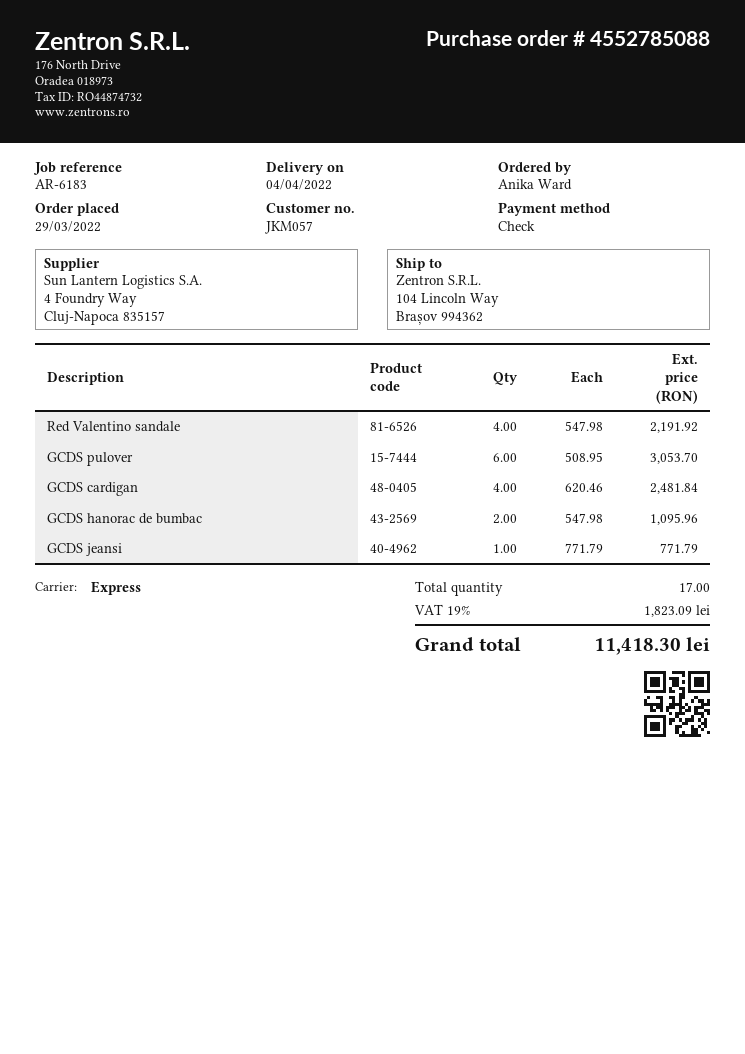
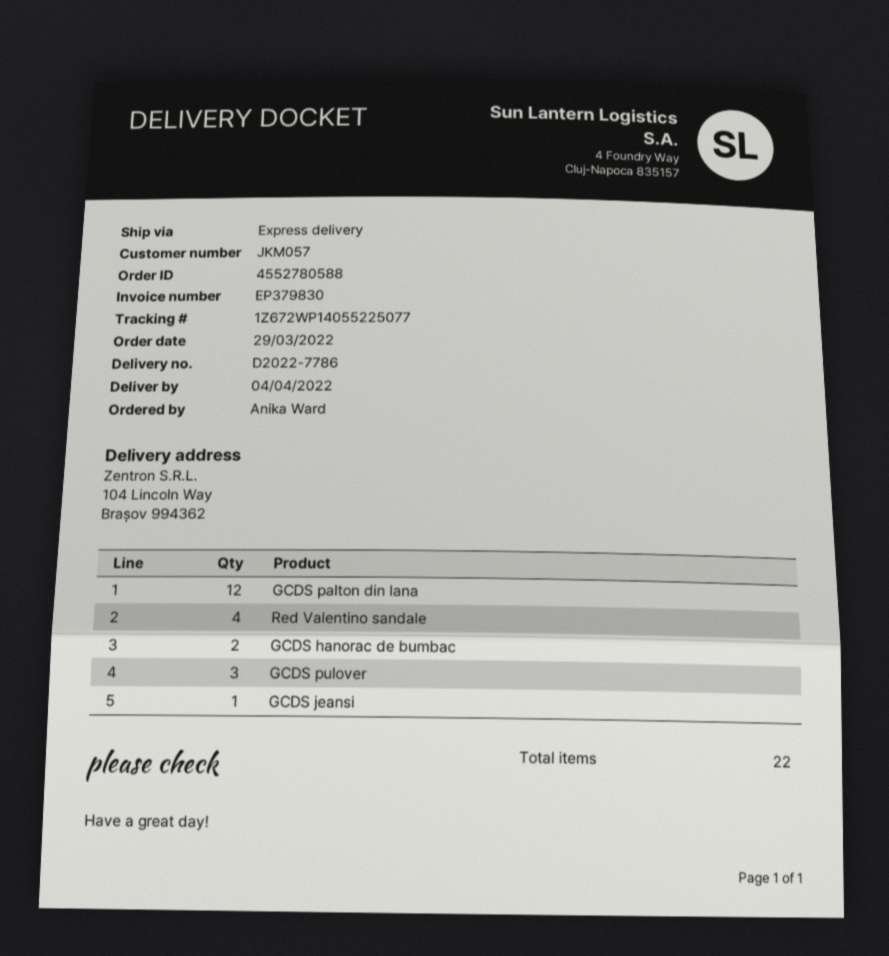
order number: 4552785088 -> 4552780588
GCDS pulover: 6 -> 3
GCDS cardigan: 4 -> none
GCDS palton din lana: none -> 12
total quantity: 17 -> 22

